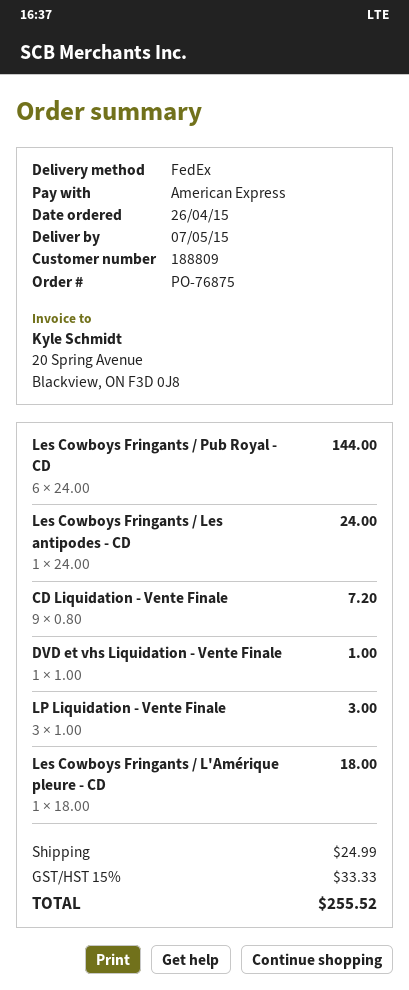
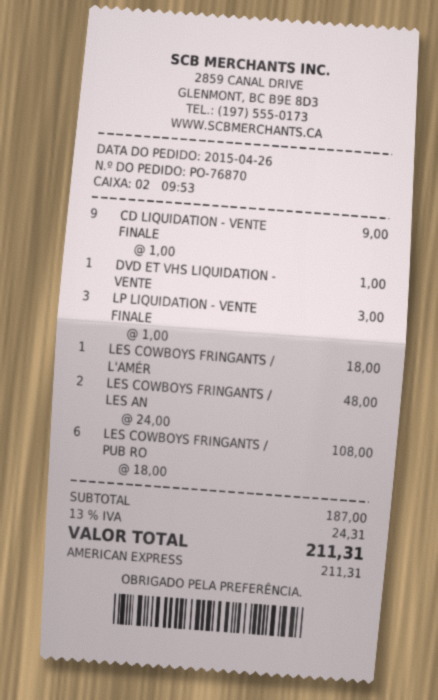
order number: PO-76875 -> PO-76870
Les Cowboys Fringants / Pub Royal - CD: 6 x 24.00 = 144.00 -> 6 x 18.00 = 108.00
Les Cowboys Fringants / Les antipodes - CD: 1 x 24.00 = 24.00 -> 2 x 24.00 = 48.00
CD Liquidation - Vente Finale: 9 x 0.80 = 7.20 -> 9 x 1.00 = 9.00
shipping: 24.99 -> none
tax: 15% = 33.33 -> 13% = 24.31
total: 255.52 -> 211.31

